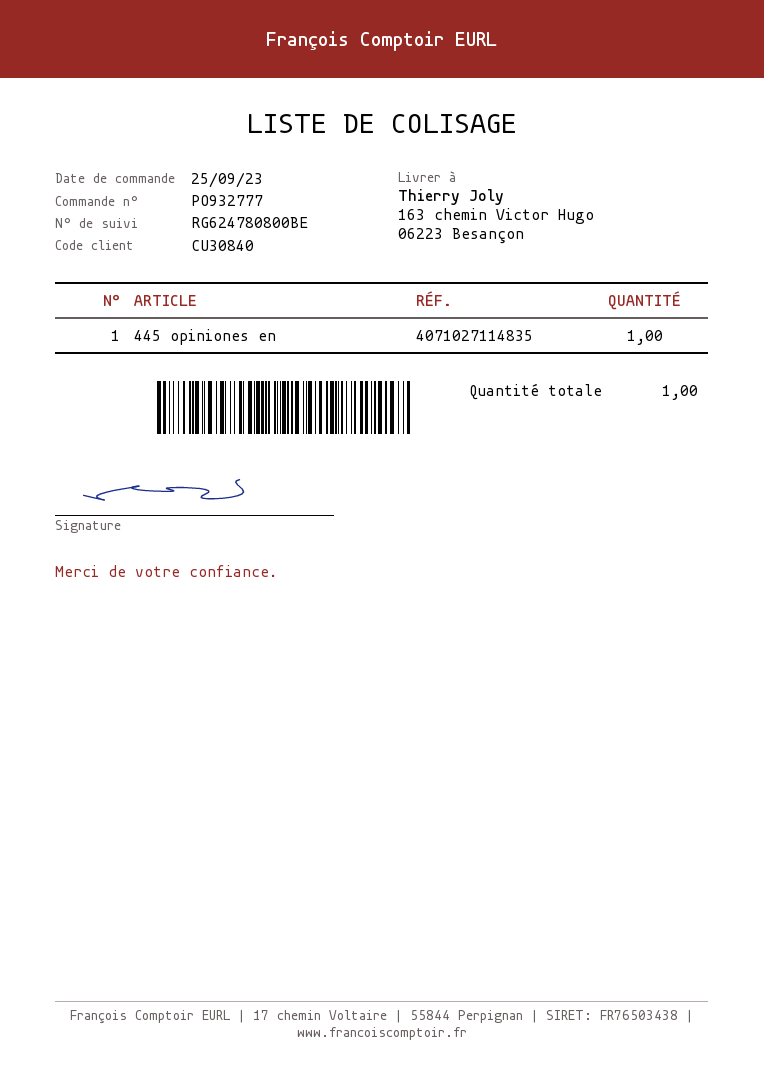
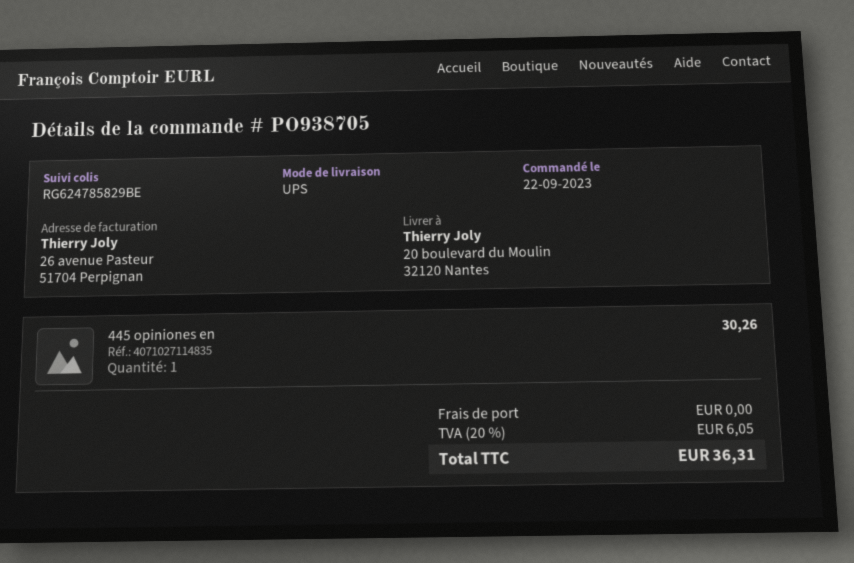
order number: PO932777 -> PO938705
order date: 2023-09-25 -> 2023-09-22
tracking number: RG624780800BE -> RG624785829BE
ship to: 163 chemin Victor Hugo, 06223 Besançon -> 20 boulevard du Moulin, 32120 Nantes

